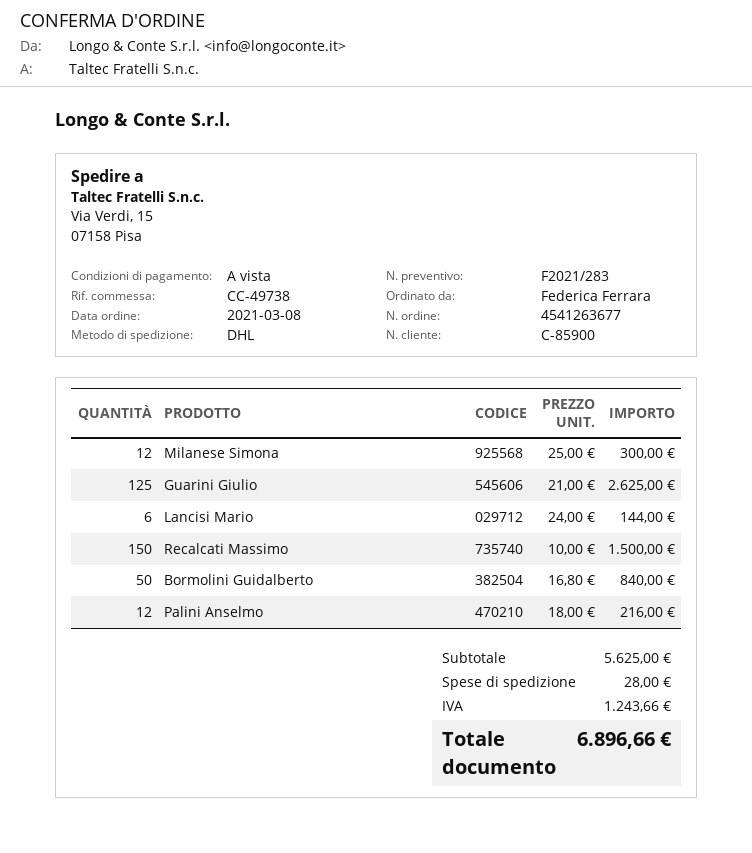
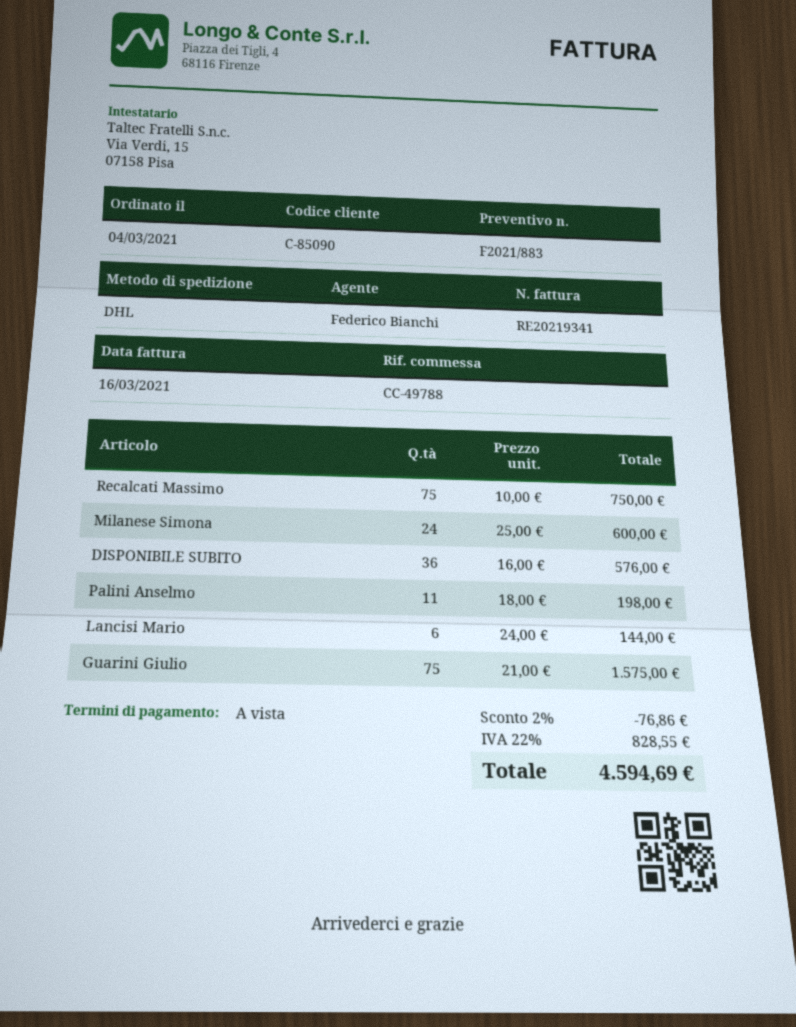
quote number: F2021/283 -> F2021/883
order date: 2021-03-08 -> 2021-03-04
customer number: C-85900 -> C-85090
reference: CC-49738 -> CC-49788
Milanese Simona: 12 x 25.00 = 300.00 -> 24 x 25.00 = 600.00
Guarini Giulio: 125 x 21.00 = 2625.00 -> 75 x 21.00 = 1575.00
Recalcati Massimo: 150 x 10.00 = 1500.00 -> 75 x 10.00 = 750.00
Bormolini Guidalberto: 50 x 16.80 = 840.00 -> none
Palini Anselmo: 12 x 18.00 = 216.00 -> 11 x 18.00 = 198.00
DISPONIBILE SUBITO: none -> 36 x 16.00 = 576.00
discount: none -> 2% = 76.86
shipping: 28.00 -> none
tax: 1243.66 -> 828.55
total: 6896.66 -> 4594.69

